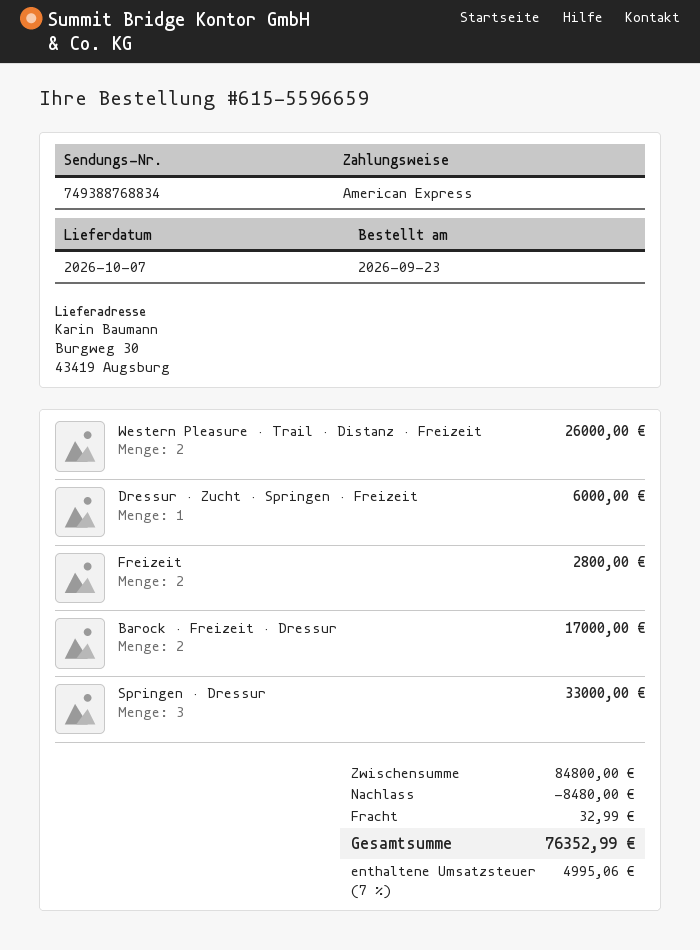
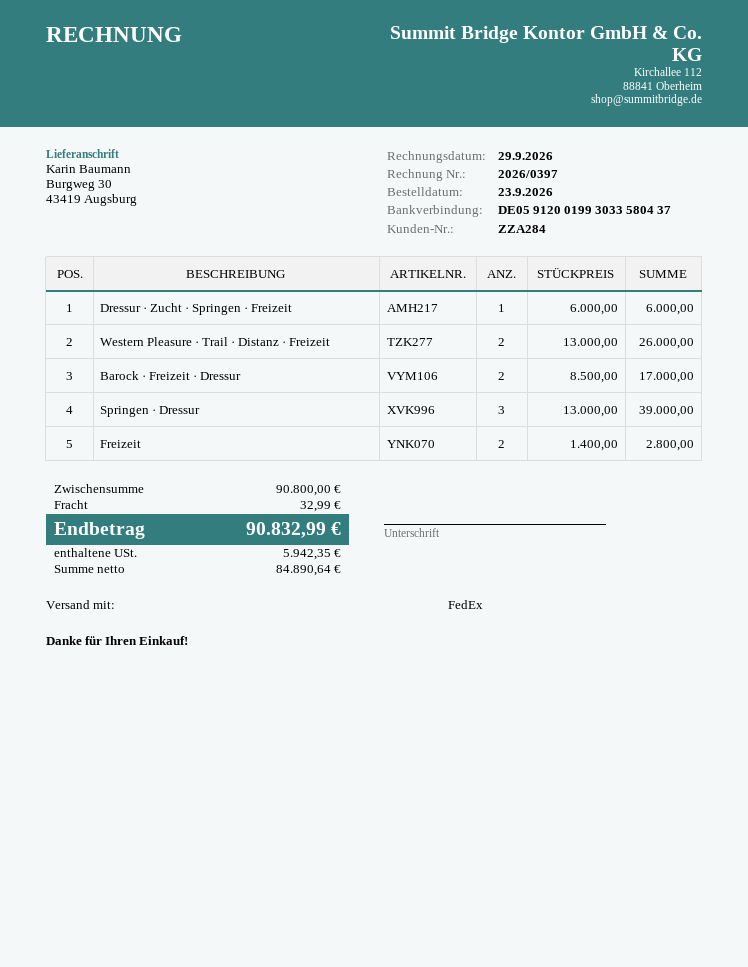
Springen · Dressur: 3 for 33000.00 -> 3 for 39000.00
subtotal: 84800.00 -> 90800.00
discount: 8480.00 -> none
tax: 4995.06 -> 5942.35
total: 76352.99 -> 90832.99

